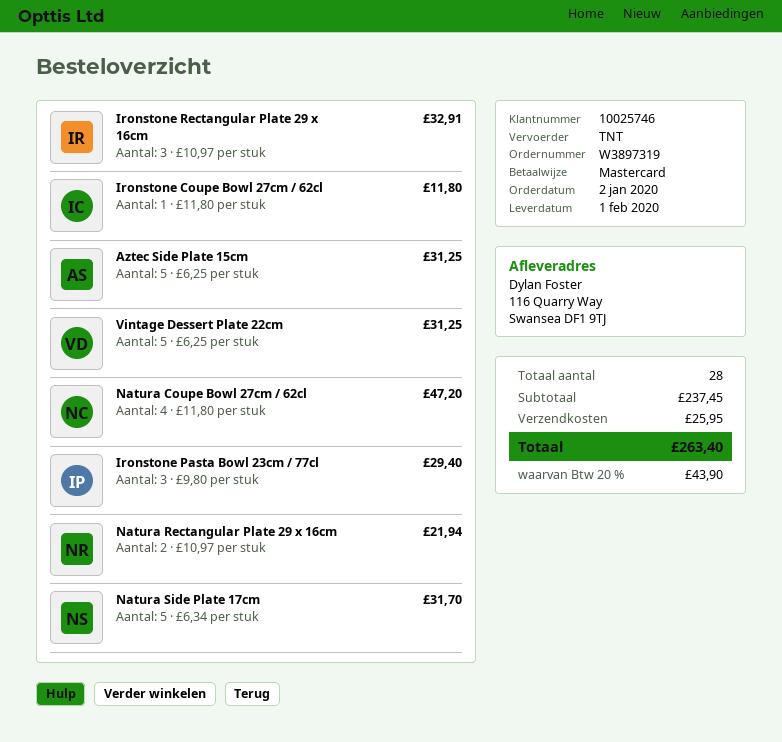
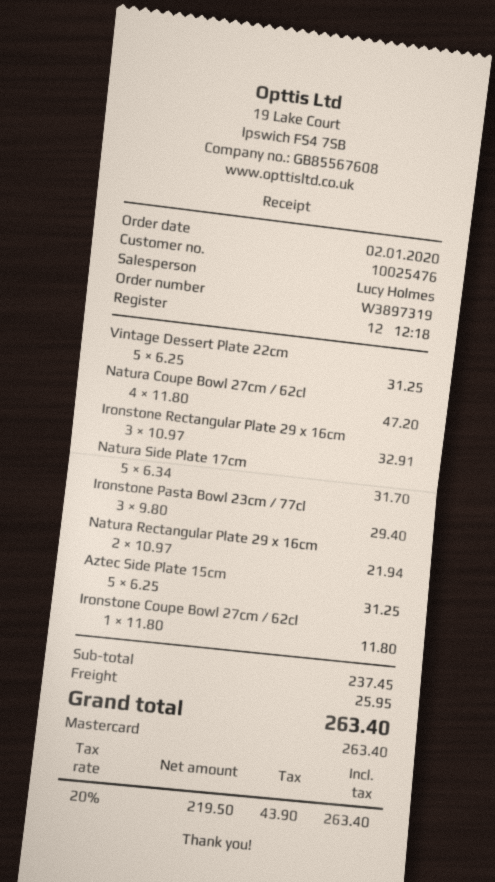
customer number: 10025746 -> 10025476

